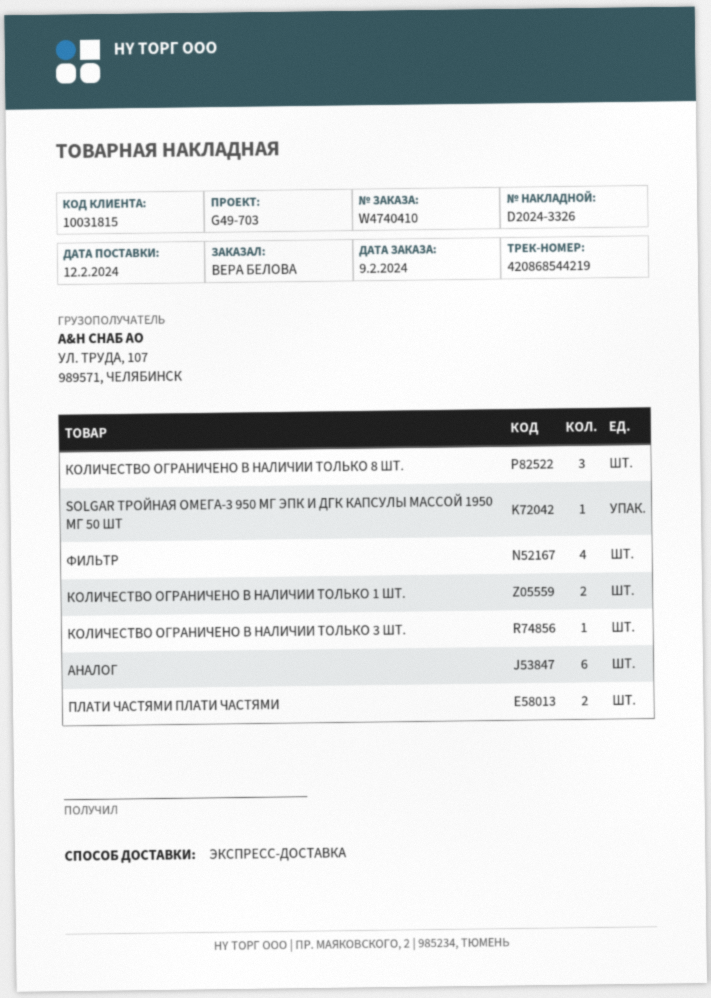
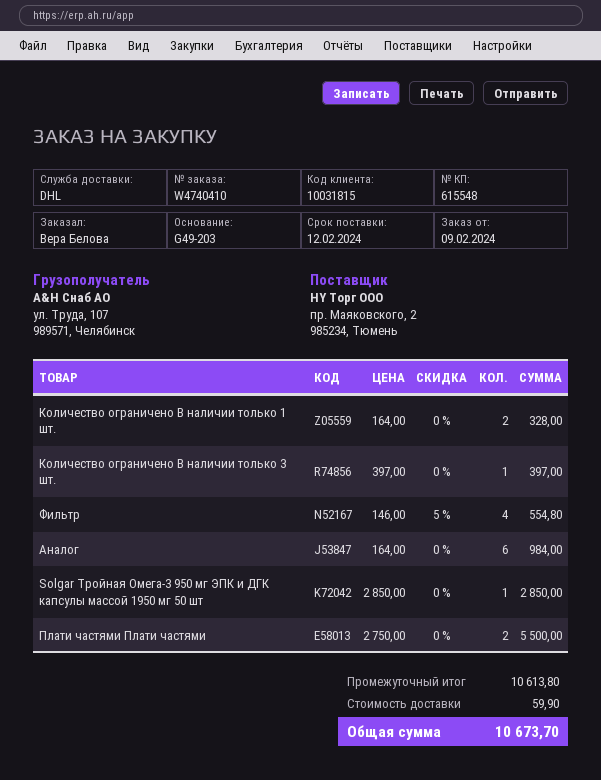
reference: G49-703 -> G49-203
shipping method: express -> DHL
КОЛИЧЕСТВО ОГРАНИЧЕНО В НАЛИЧИИ ТОЛЬКО 8 ШТ.: 3 -> none

